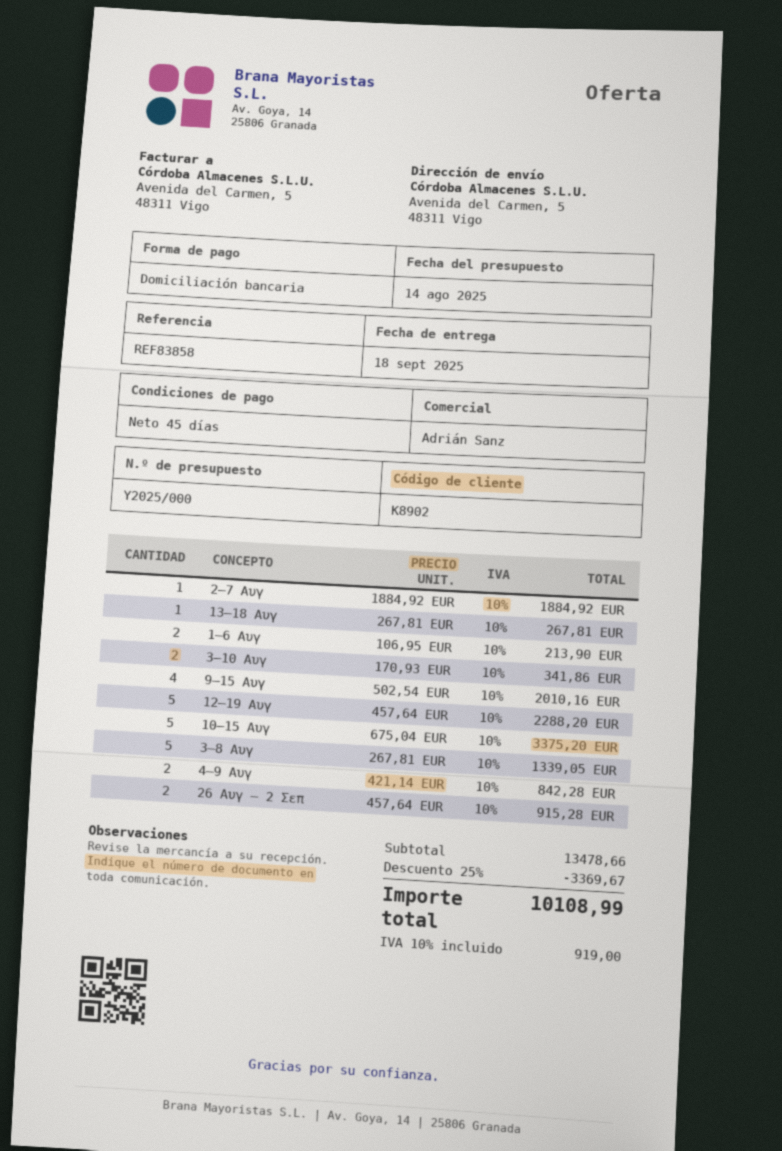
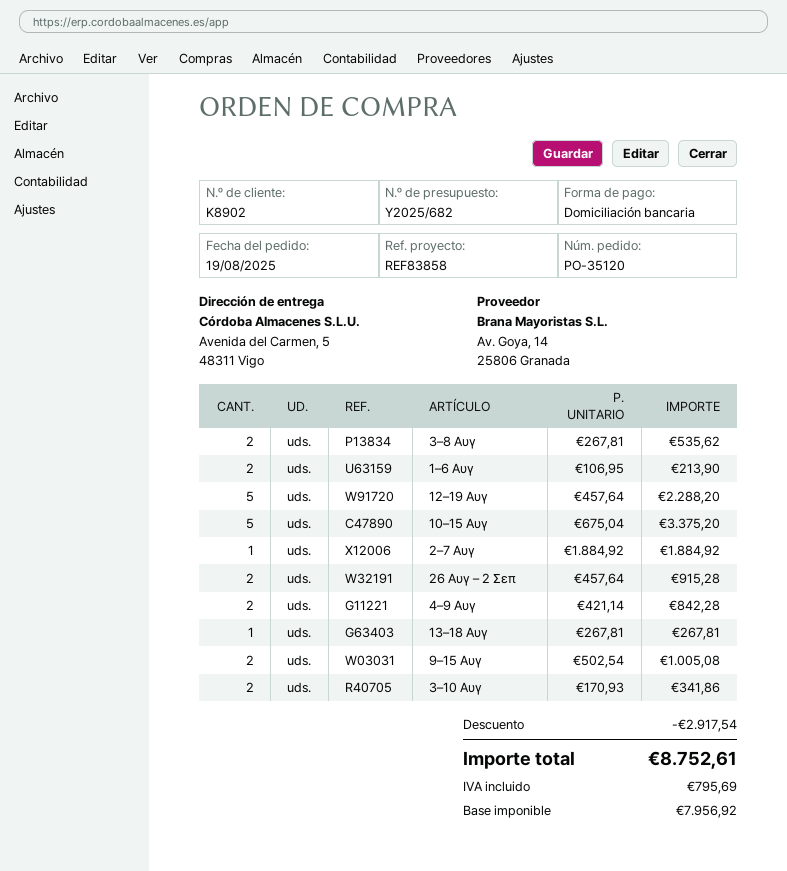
quote number: Y2025/000 -> Y2025/682
9–15 Αυγ: 4 x 502.54 = 2010.16 -> 2 x 502.54 = 1005.08
3–8 Αυγ: 5 x 267.81 = 1339.05 -> 2 x 267.81 = 535.62
discount: 3369.67 -> 2917.54
tax: 919.00 -> 795.69
total: 10108.99 -> 8752.61

